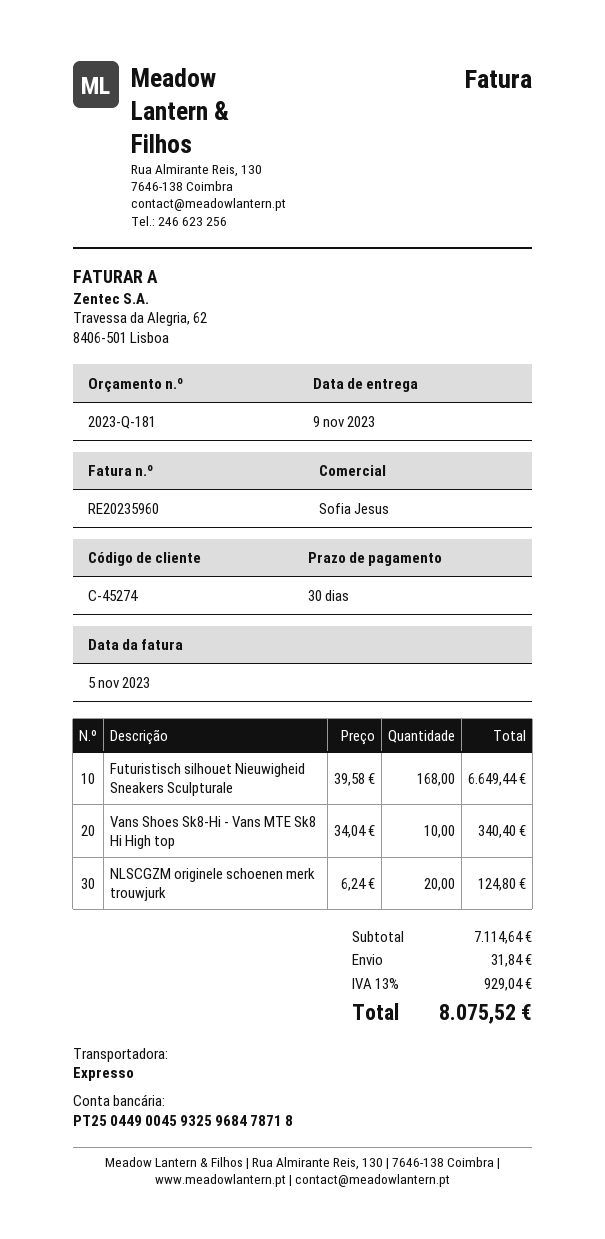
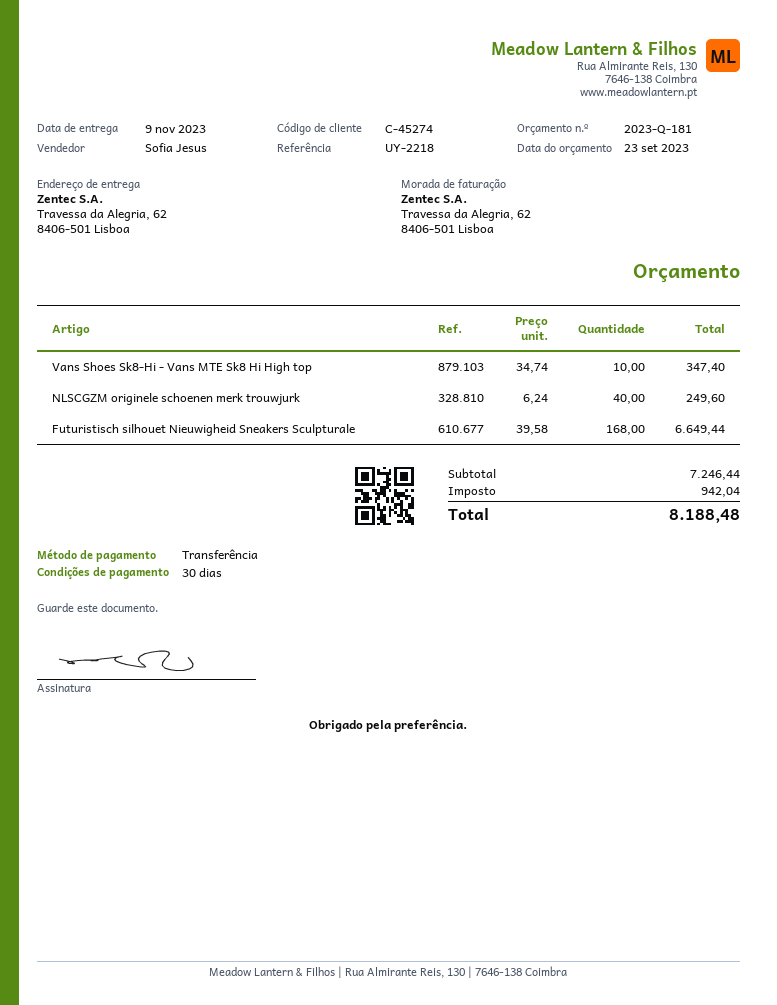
Vans Shoes Sk8-Hi - Vans MTE Sk8 Hi High top: 10 x 34.04 = 340.40 -> 10 x 34.74 = 347.40
NLSCGZM originele schoenen merk trouwjurk: 20 x 6.24 = 124.80 -> 40 x 6.24 = 249.60
subtotal: 7114.64 -> 7246.44
shipping: 31.84 -> none
tax: 929.04 -> 942.04
total: 8075.52 -> 8188.48

